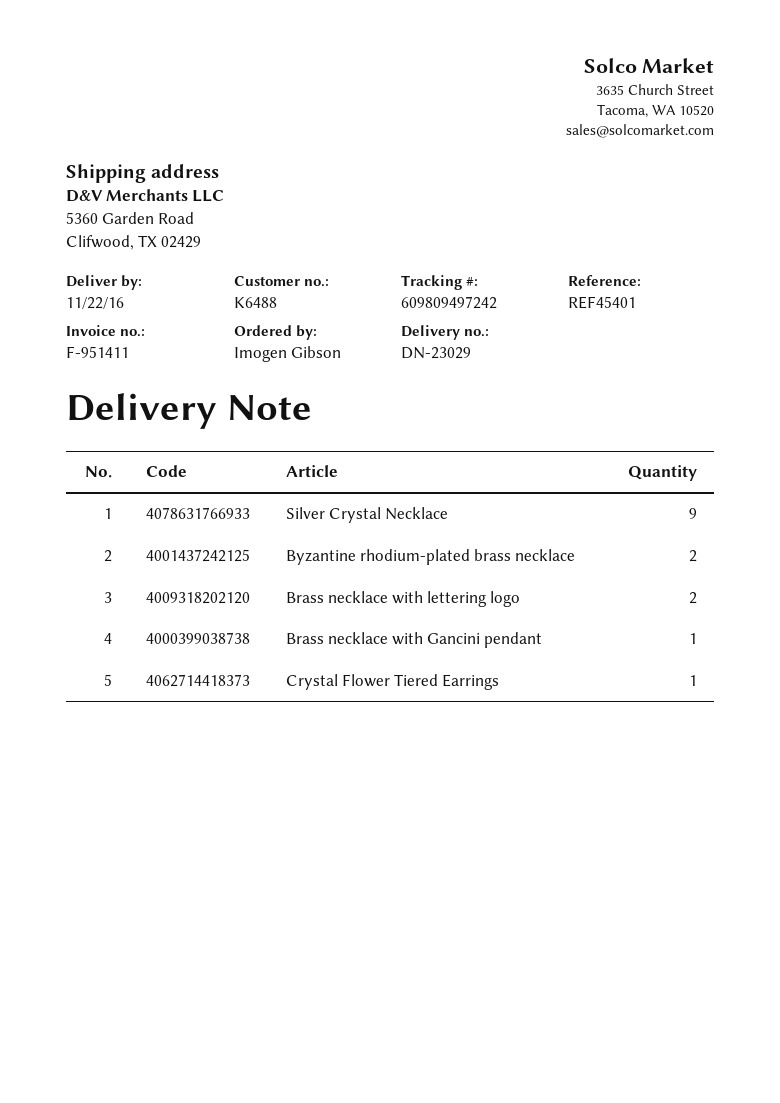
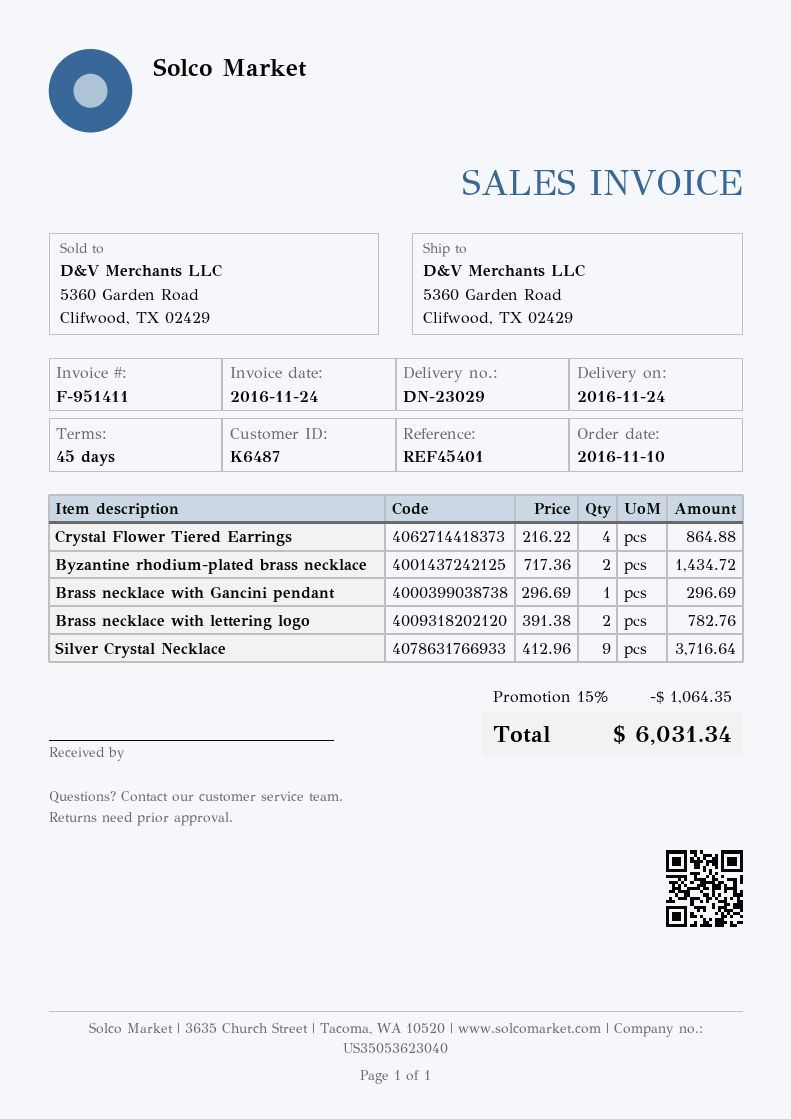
delivery date: 2016-11-22 -> 2016-11-24
customer number: K6488 -> K6487
Crystal Flower Tiered Earrings: 1 -> 4

